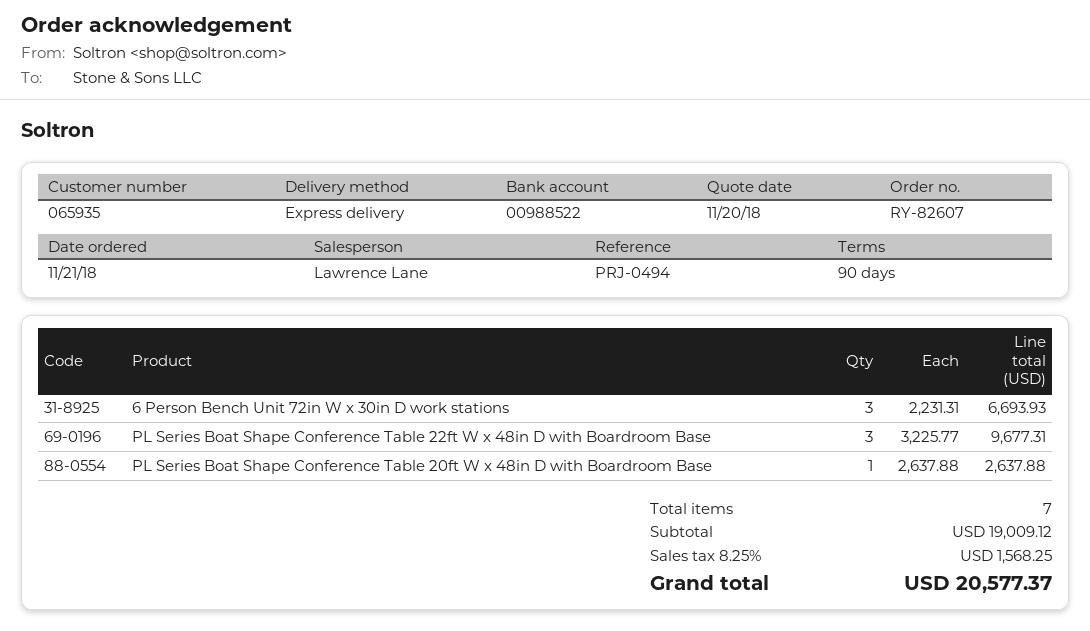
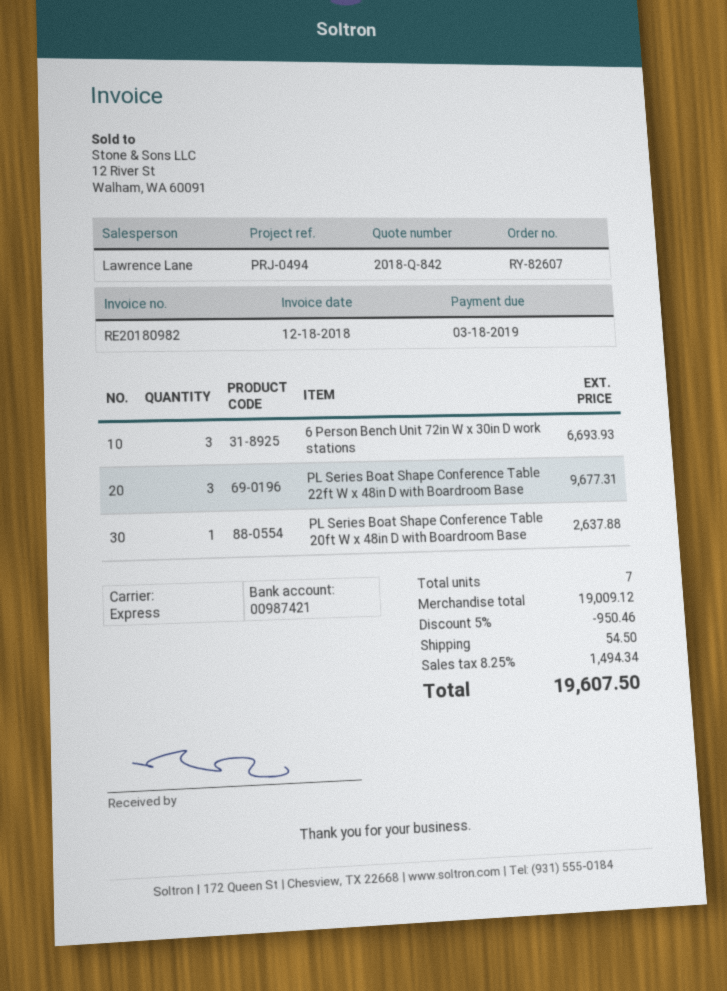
bank account: 00988522 -> 00987421
discount: none -> 5% = 950.46
shipping: none -> 54.50
tax: 8.25% = 1568.25 -> 8.25% = 1494.34
total: 20577.37 -> 19607.50

